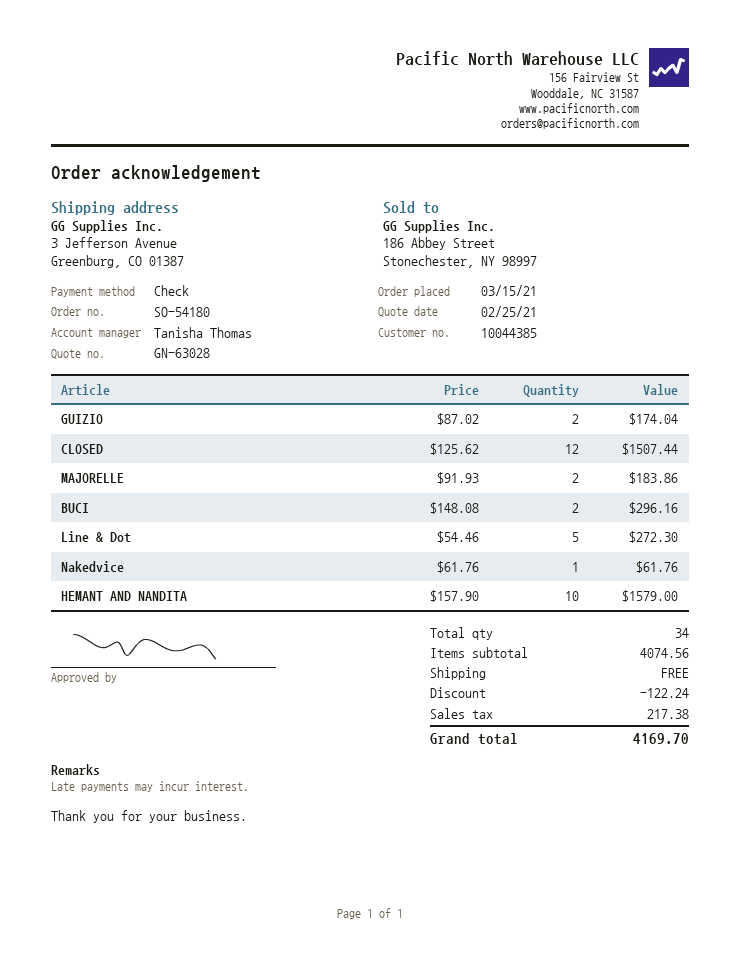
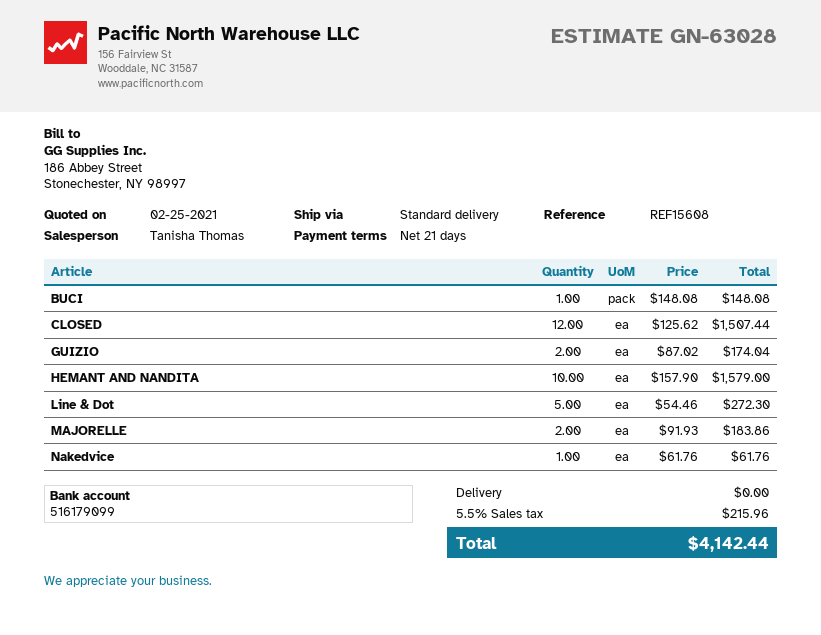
BUCI: 2 x 148.08 = 296.16 -> 1 x 148.08 = 148.08
discount: 122.24 -> none
tax: 217.38 -> 215.96
total: 4169.70 -> 4142.44

